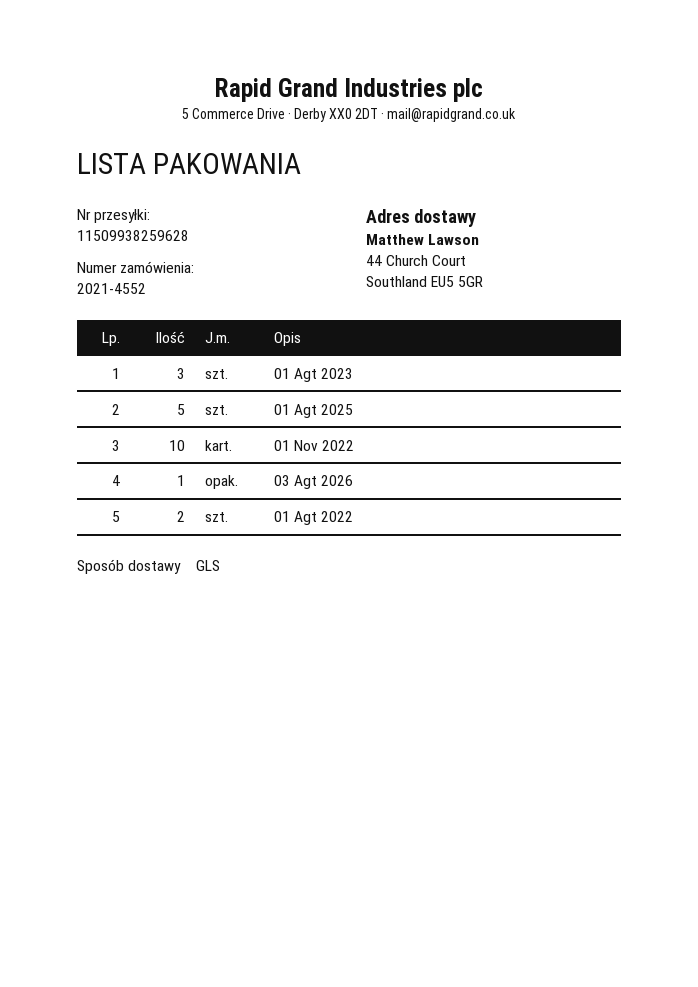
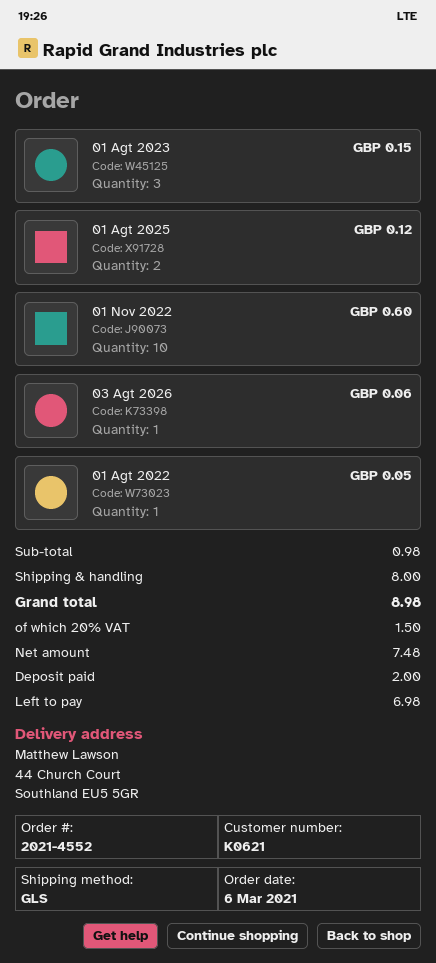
01 Agt 2025: 5 -> 2
01 Agt 2022: 2 -> 1

